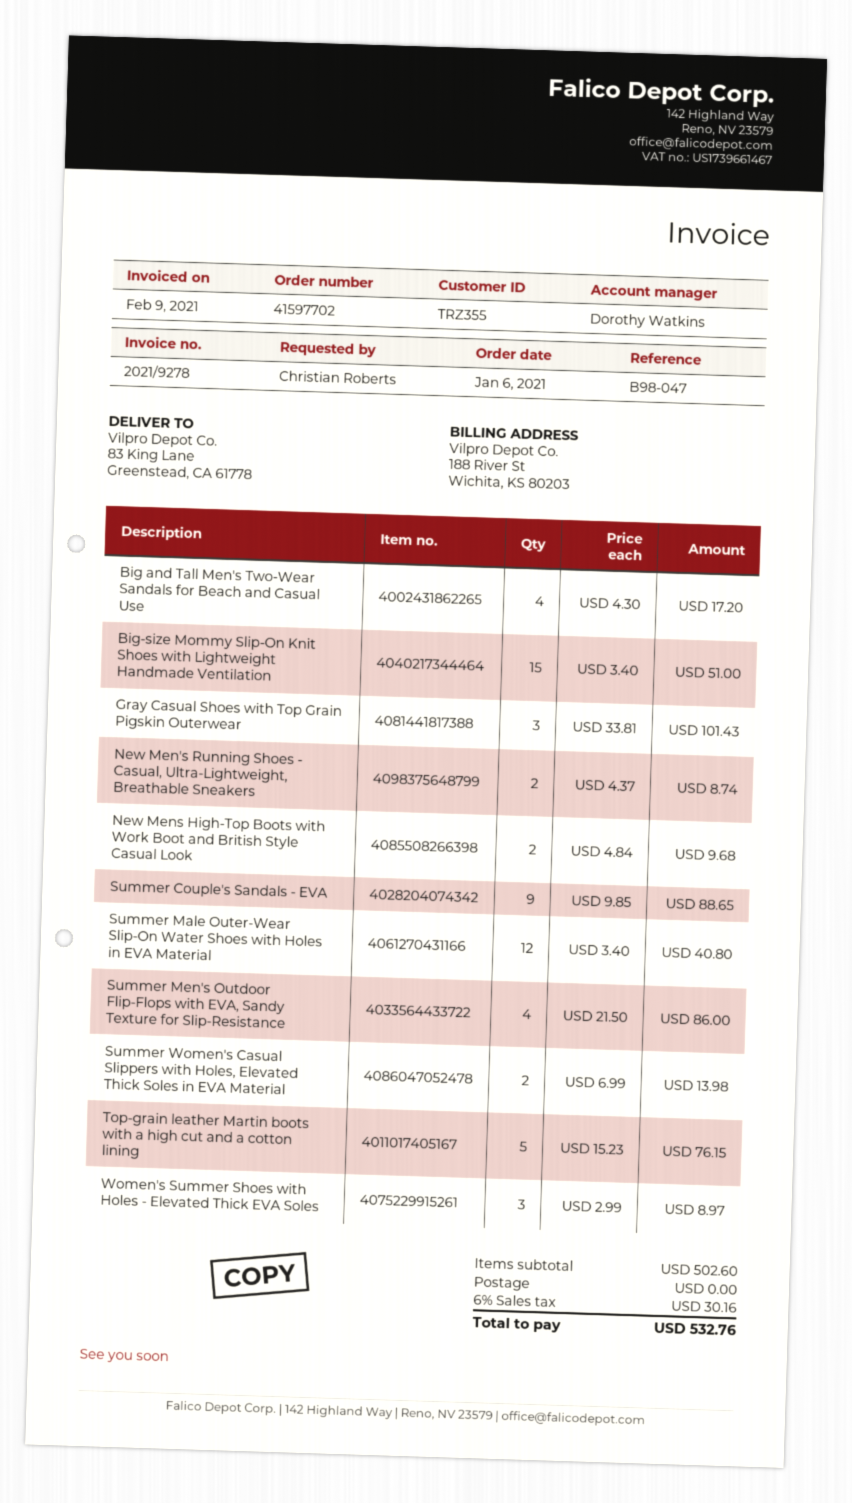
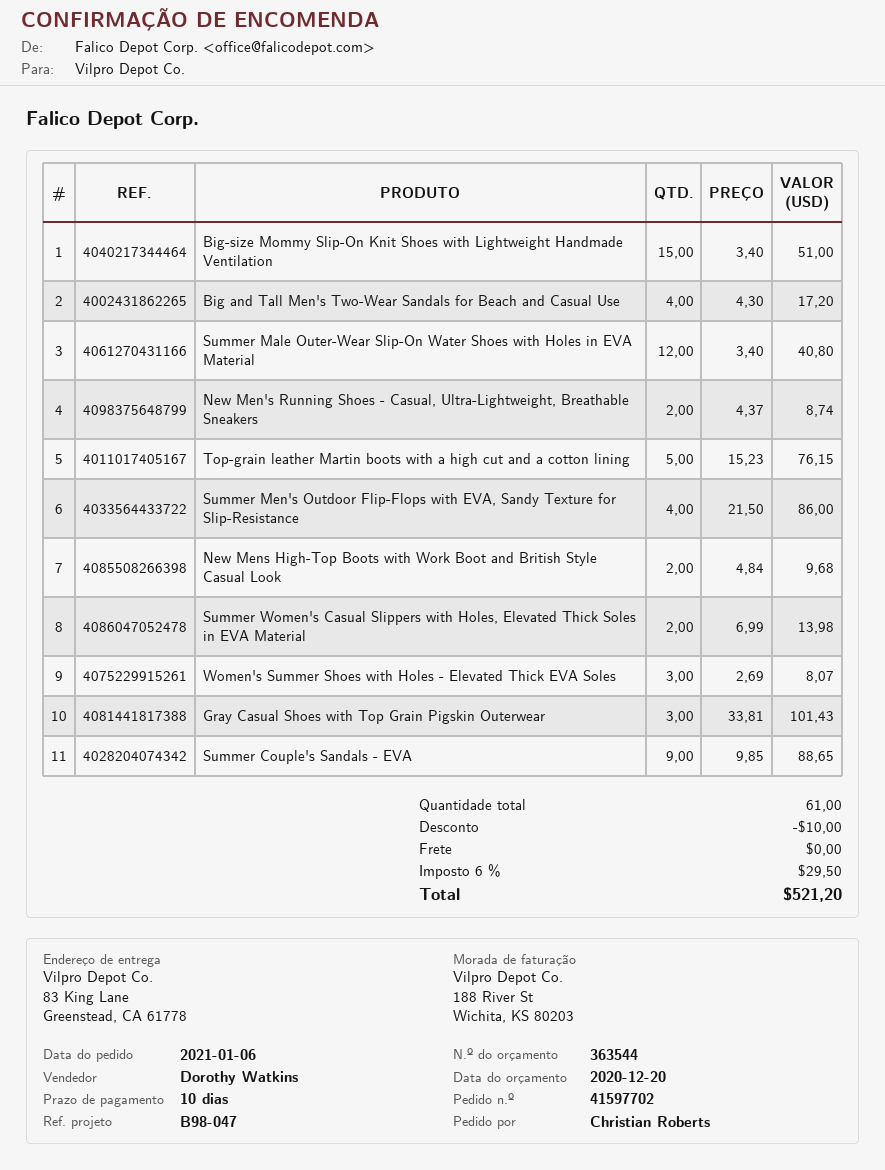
Women's Summer Shoes with Holes - Elevated Thick EVA Soles: 3 x 2.99 = 8.97 -> 3 x 2.69 = 8.07
discount: none -> 10.00
tax: 6% = 30.16 -> 6% = 29.50
total: 532.76 -> 521.20

